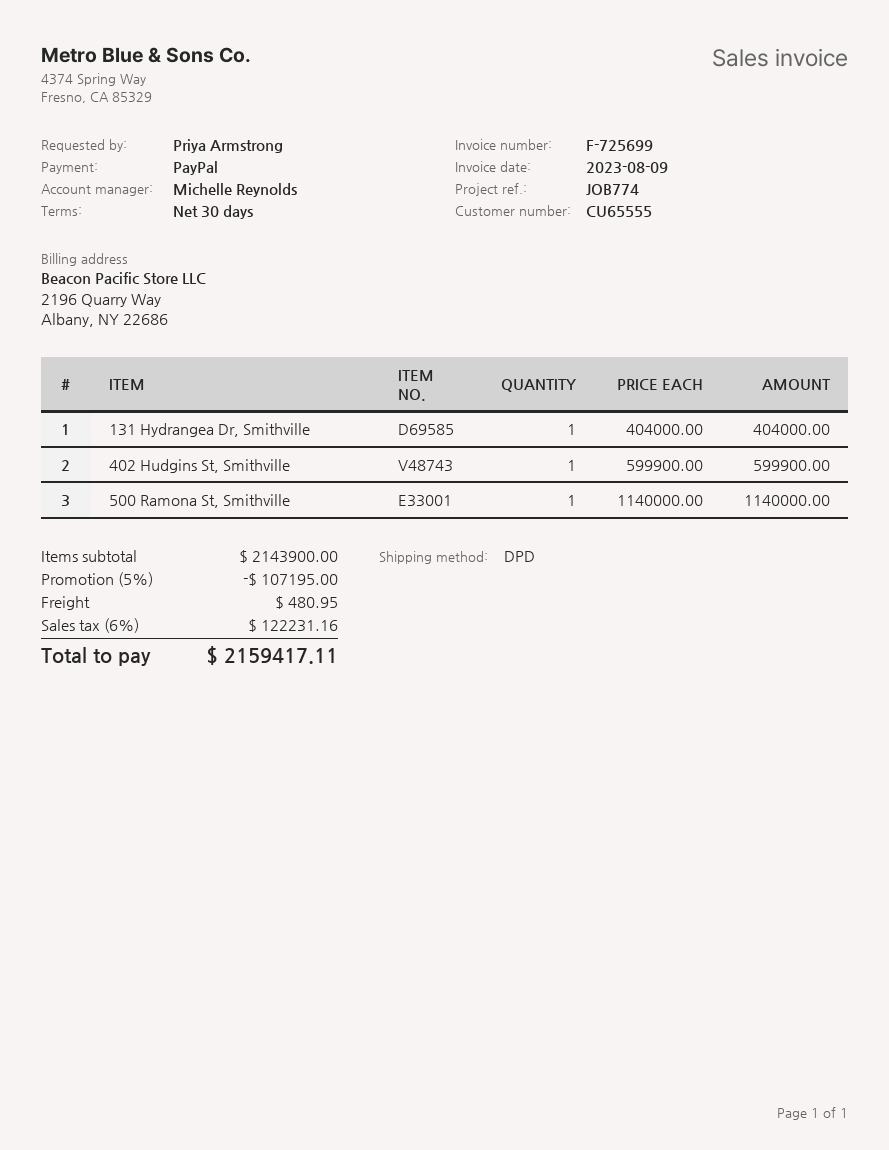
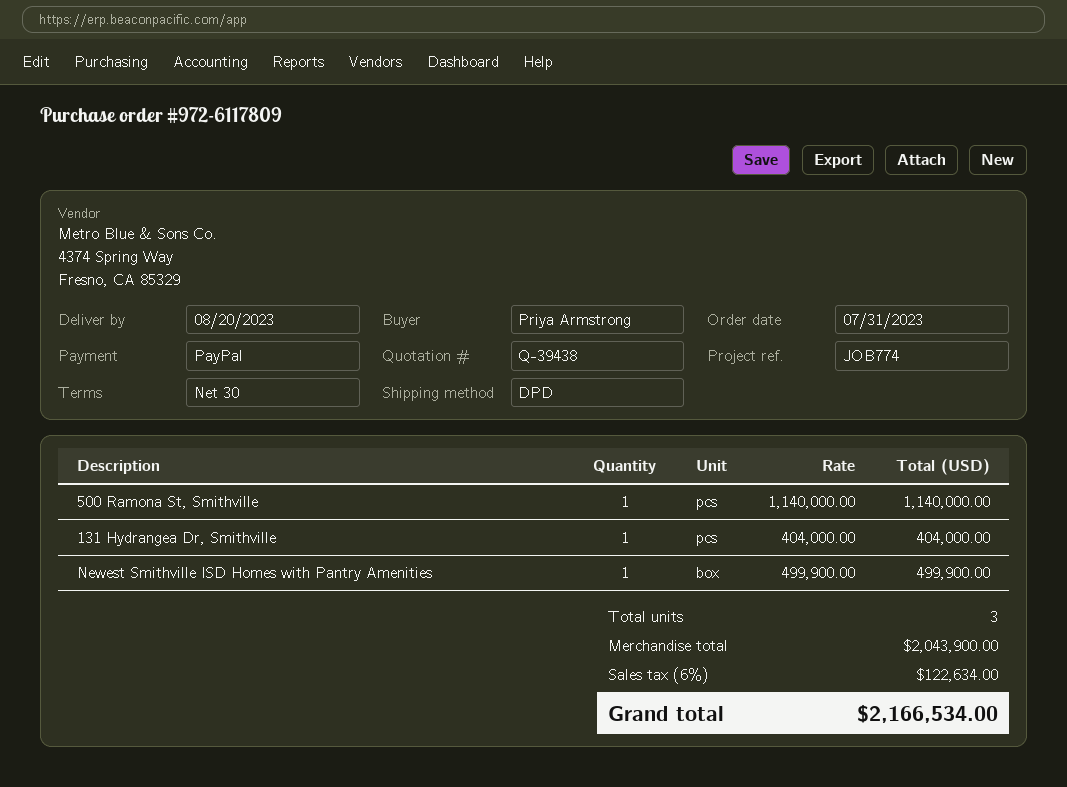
402 Hudgins St, Smithville: 1 x 599900.00 = 599900.00 -> none
Newest Smithville ISD Homes with Pantry Amenities: none -> 1 x 499900.00 = 499900.00
subtotal: 2143900.00 -> 2043900.00
discount: 5% = 107195.00 -> none
shipping: 480.95 -> none
tax: 6% = 122231.16 -> 6% = 122634.00
total: 2159417.11 -> 2166534.00

